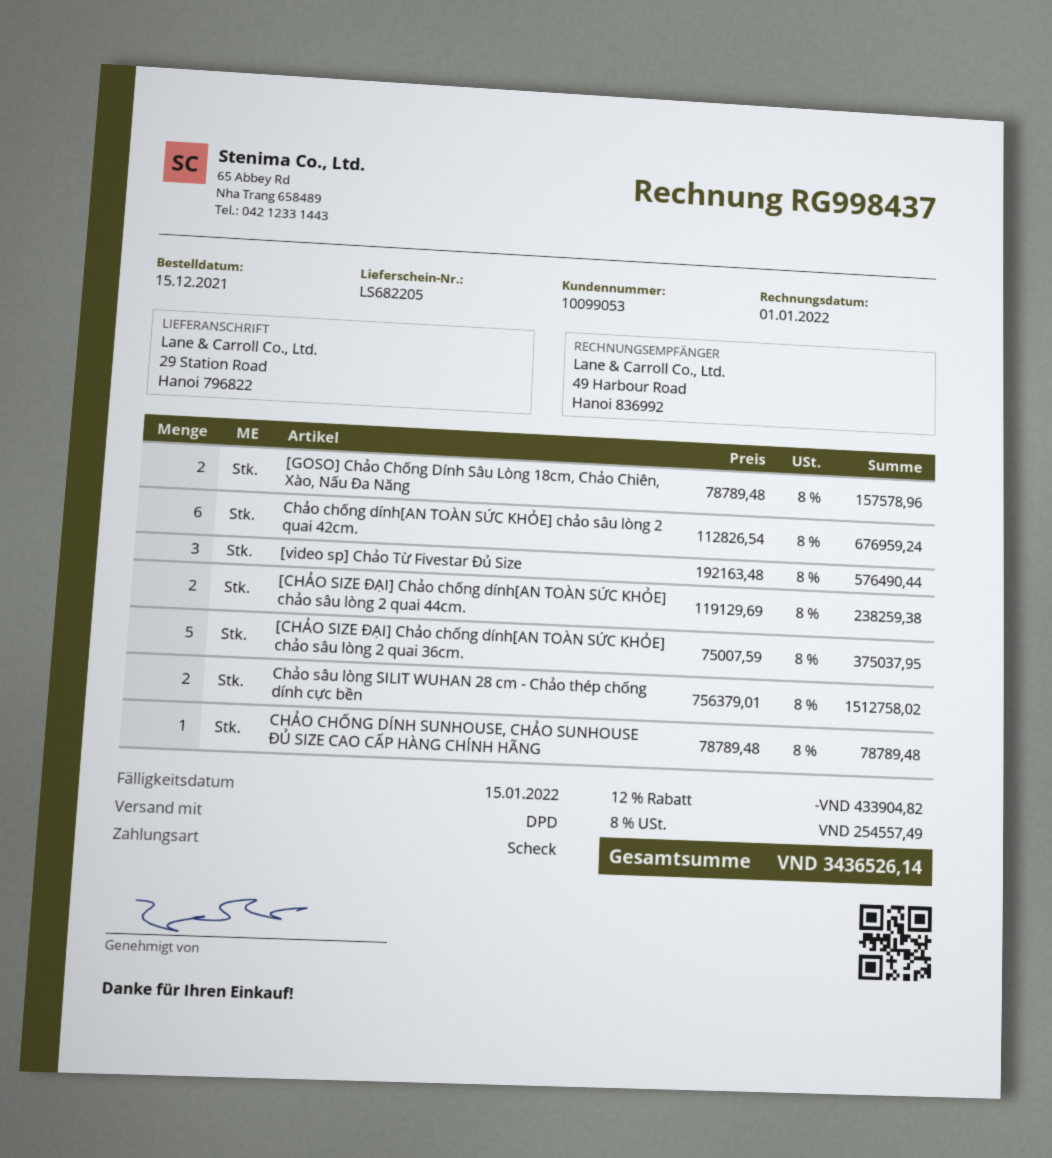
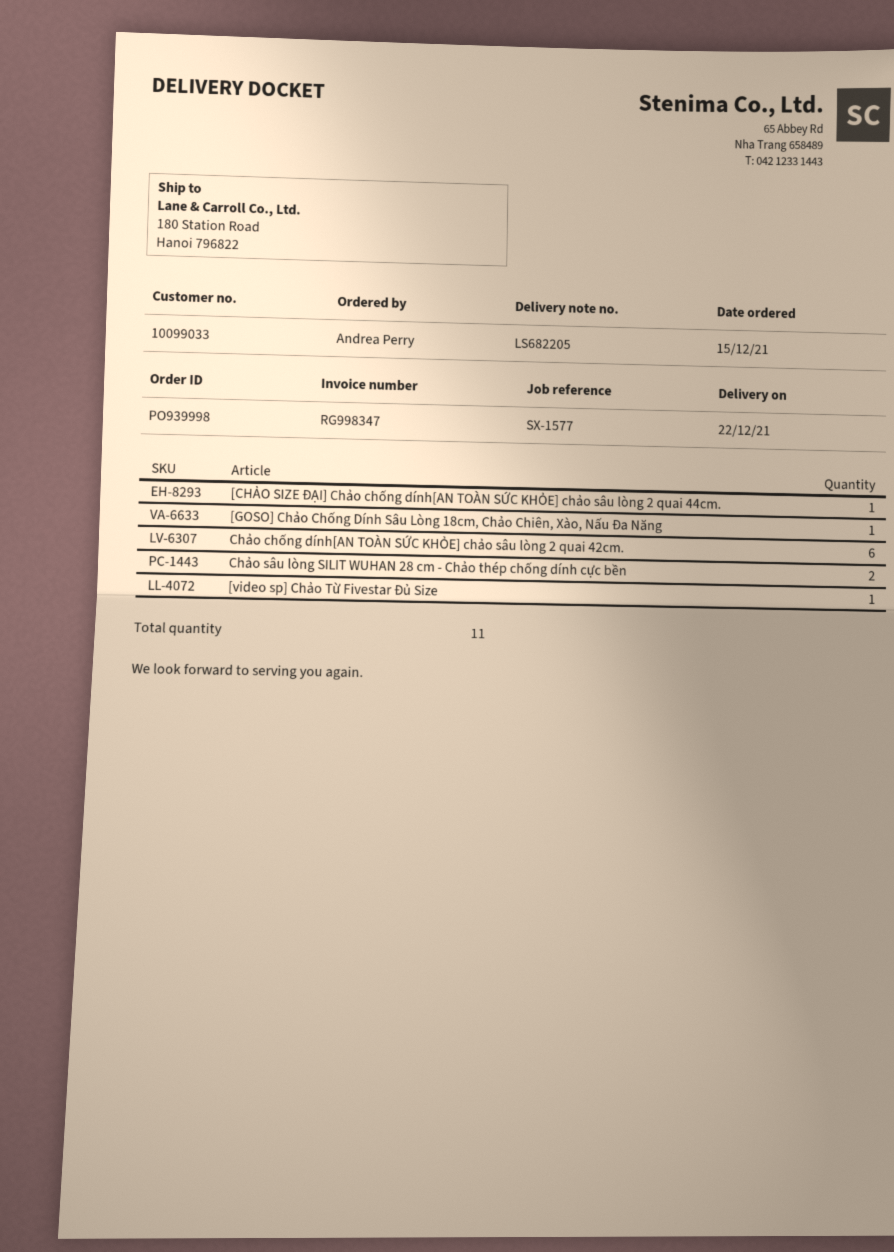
invoice number: RG998437 -> RG998347
customer number: 10099053 -> 10099033
ship to: 29 Station Road, Hanoi 796822 -> 180 Station Road, Hanoi 796822
[GOSO] Chảo Chống Dính Sâu Lòng 18cm, Chảo Chiên, Xào, Nấu Đa Năng: 2 -> 1
[video sp] Chảo Từ Fivestar Đủ Size: 3 -> 1
[CHẢO SIZE ĐẠI] Chảo chống dính[AN TOÀN SỨC KHỎE] chảo sâu lòng 2 quai 44cm.: 2 -> 1
[CHẢO SIZE ĐẠI] Chảo chống dính[AN TOÀN SỨC KHỎE] chảo sâu lòng 2 quai 36cm.: 5 -> none
CHẢO CHỐNG DÍNH SUNHOUSE, CHẢO SUNHOUSE ĐỦ SIZE CAO CẤP HÀNG CHÍNH HÃNG: 1 -> none

